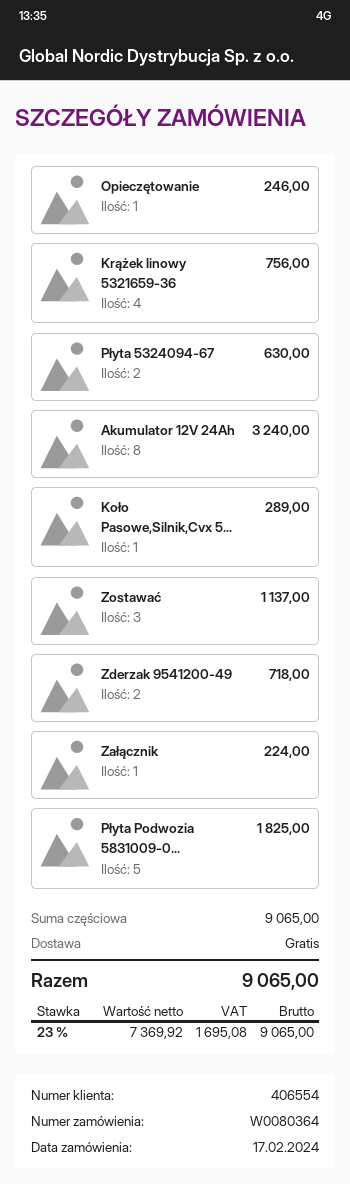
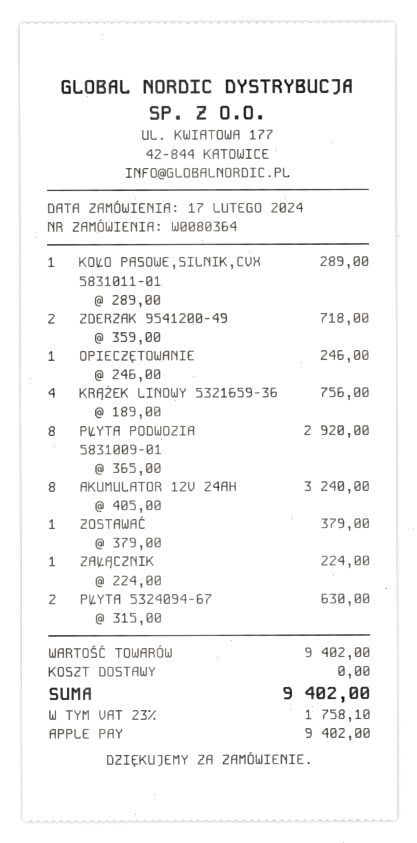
Zostawać: 3 for 1137.00 -> 1 for 379.00
Płyta Podwozia 5831009-0...: 5 for 1825.00 -> 8 for 2920.00
subtotal: 9065.00 -> 9402.00
tax: 23% = 1695.08 -> 23% = 1758.10
total: 9065.00 -> 9402.00

